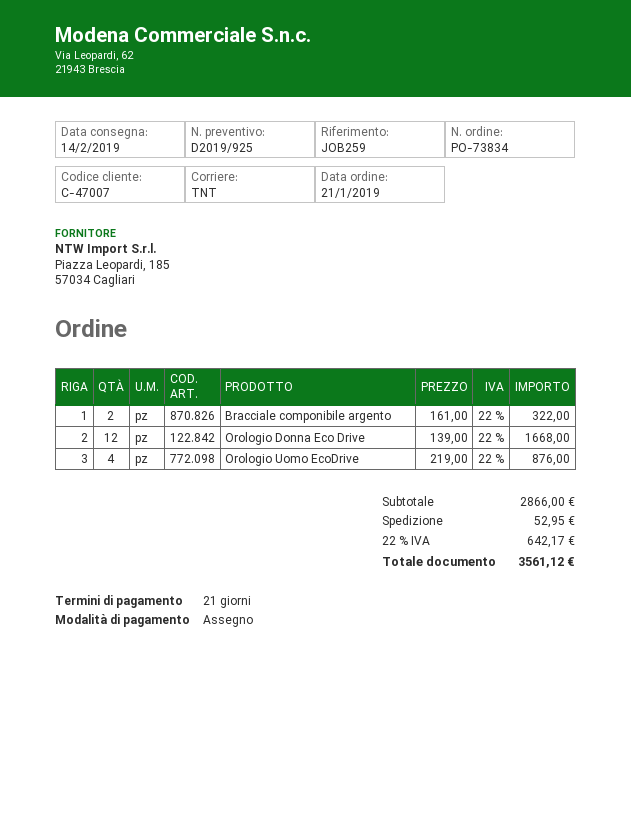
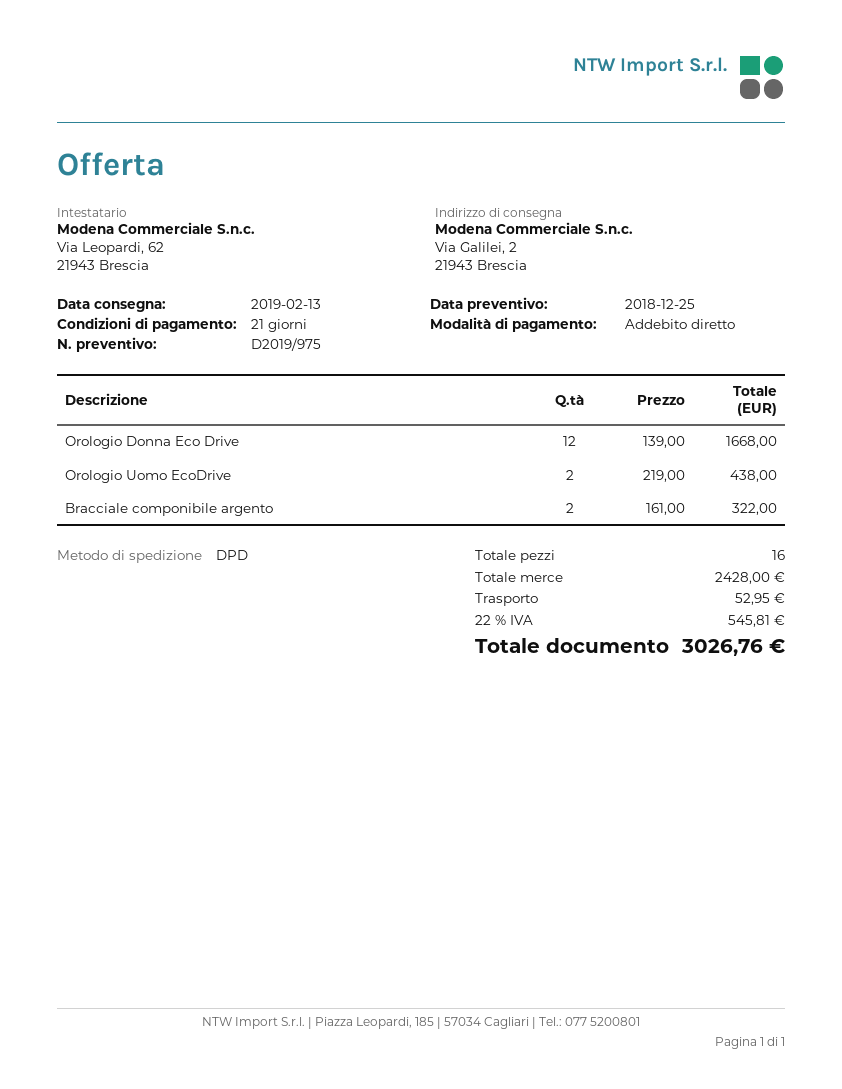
quote number: D2019/925 -> D2019/975
delivery date: 2019-02-14 -> 2019-02-13
payment method: cheque -> direct debit
shipping method: TNT -> DPD
Orologio Uomo EcoDrive: 4 x 219.00 = 876.00 -> 2 x 219.00 = 438.00
subtotal: 2866.00 -> 2428.00
tax: 22% = 642.17 -> 22% = 545.81
total: 3561.12 -> 3026.76

